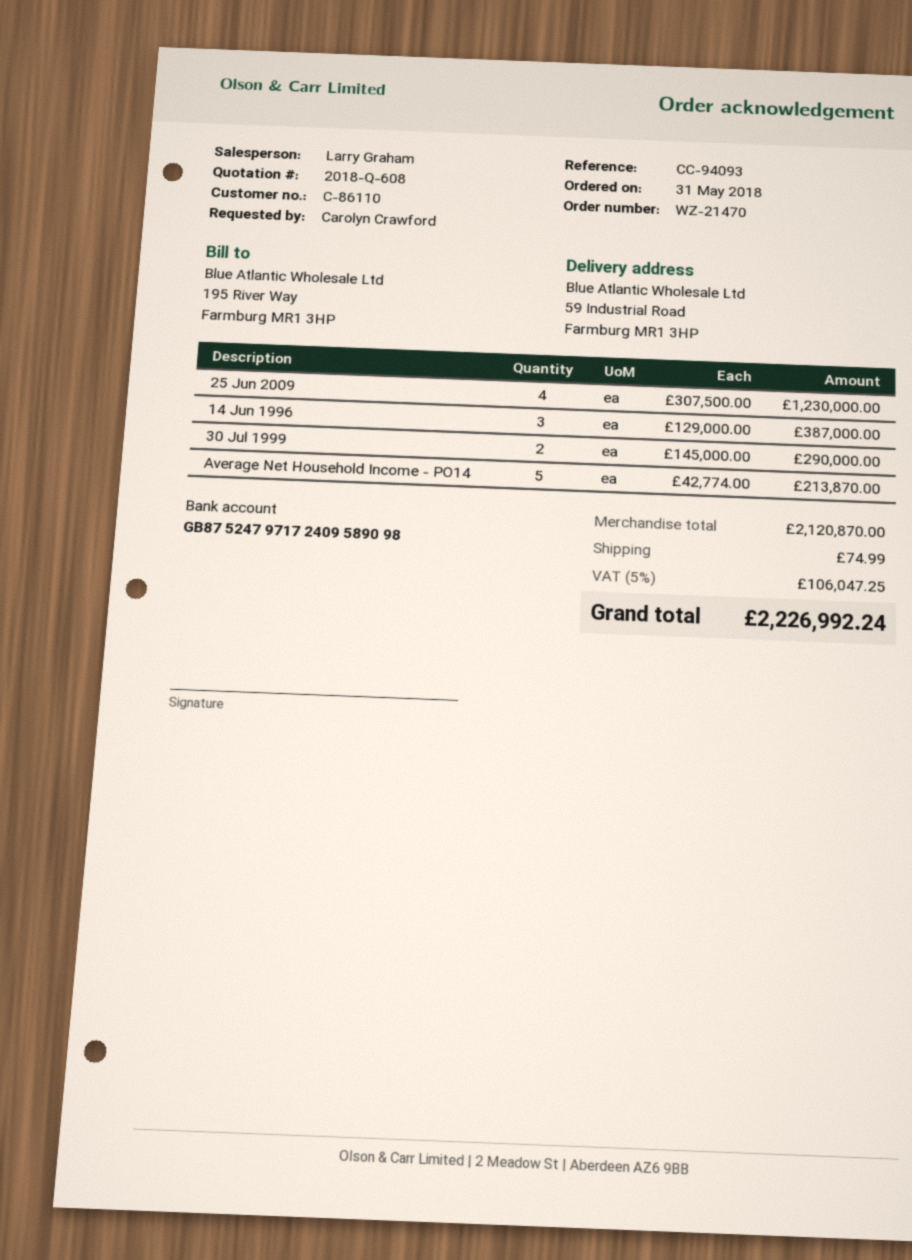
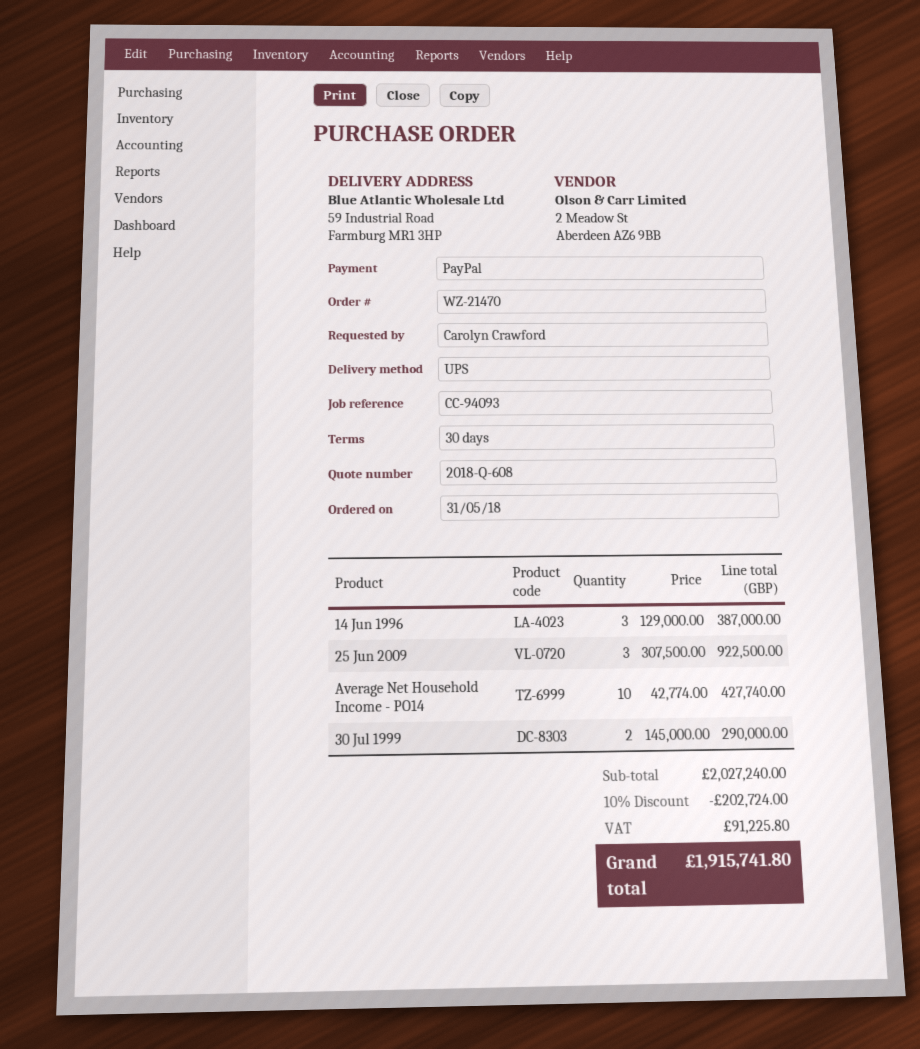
25 Jun 2009: 4 x 307500.00 = 1230000.00 -> 3 x 307500.00 = 922500.00
Average Net Household Income - PO14: 5 x 42774.00 = 213870.00 -> 10 x 42774.00 = 427740.00
subtotal: 2120870.00 -> 2027240.00
discount: none -> 10% = 202724.00
shipping: 74.99 -> none
tax: 106047.25 -> 91225.80
total: 2226992.24 -> 1915741.80

